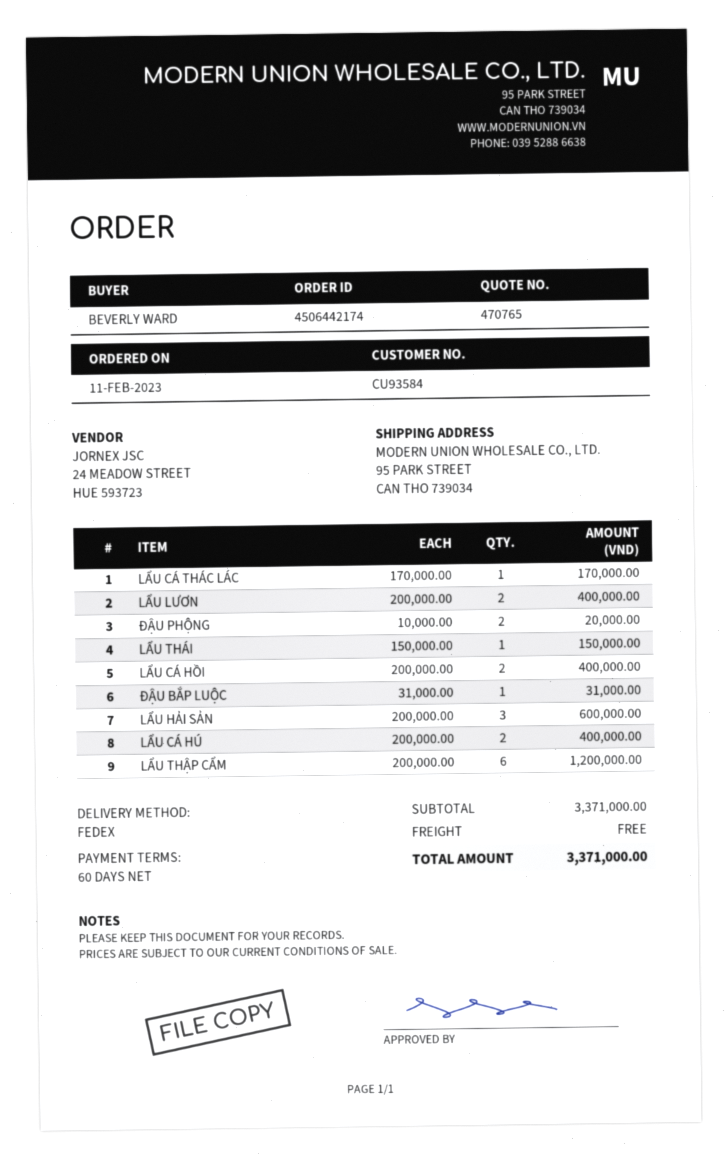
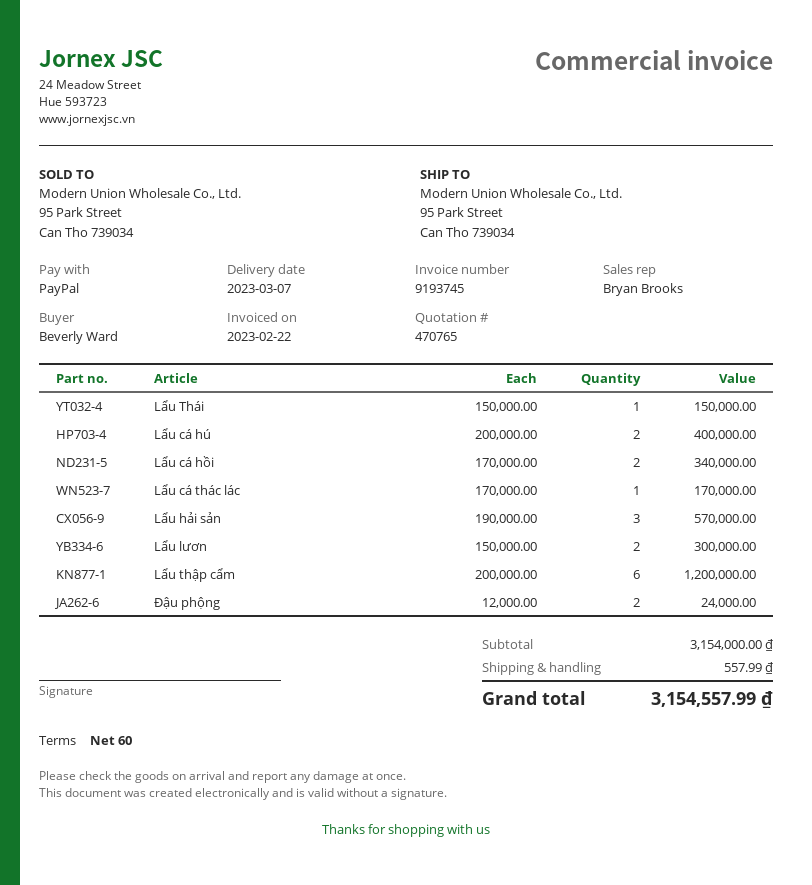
LẨU LƯƠN: 2 x 200000.00 = 400000.00 -> 2 x 150000.00 = 300000.00
ĐẬU PHỘNG: 2 x 10000.00 = 20000.00 -> 2 x 12000.00 = 24000.00
LẨU CÁ HỒI: 2 x 200000.00 = 400000.00 -> 2 x 170000.00 = 340000.00
ĐẬU BẮP LUỘC: 1 x 31000.00 = 31000.00 -> none
LẨU HẢI SẢN: 3 x 200000.00 = 600000.00 -> 3 x 190000.00 = 570000.00
subtotal: 3371000.00 -> 3154000.00
shipping: 0.00 -> 557.99
total: 3371000.00 -> 3154557.99

